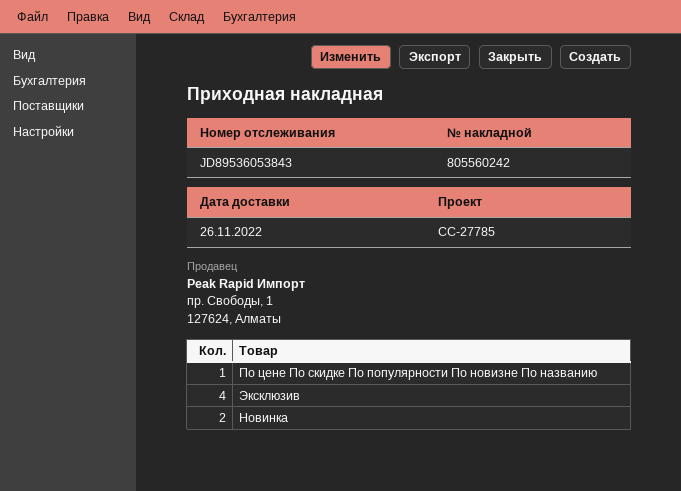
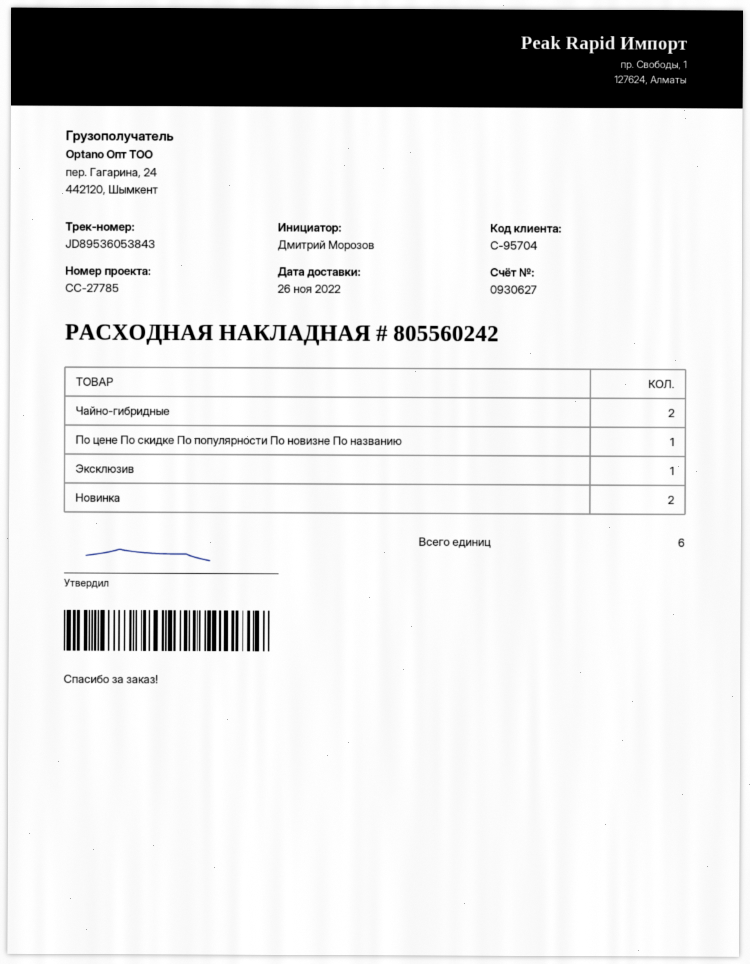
Эксклюзив: 4 -> 1
Чайно-гибридные: none -> 2

